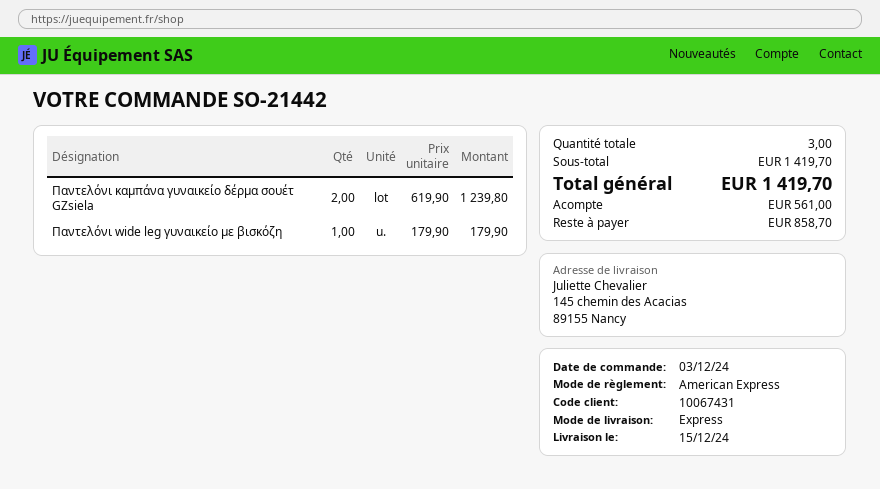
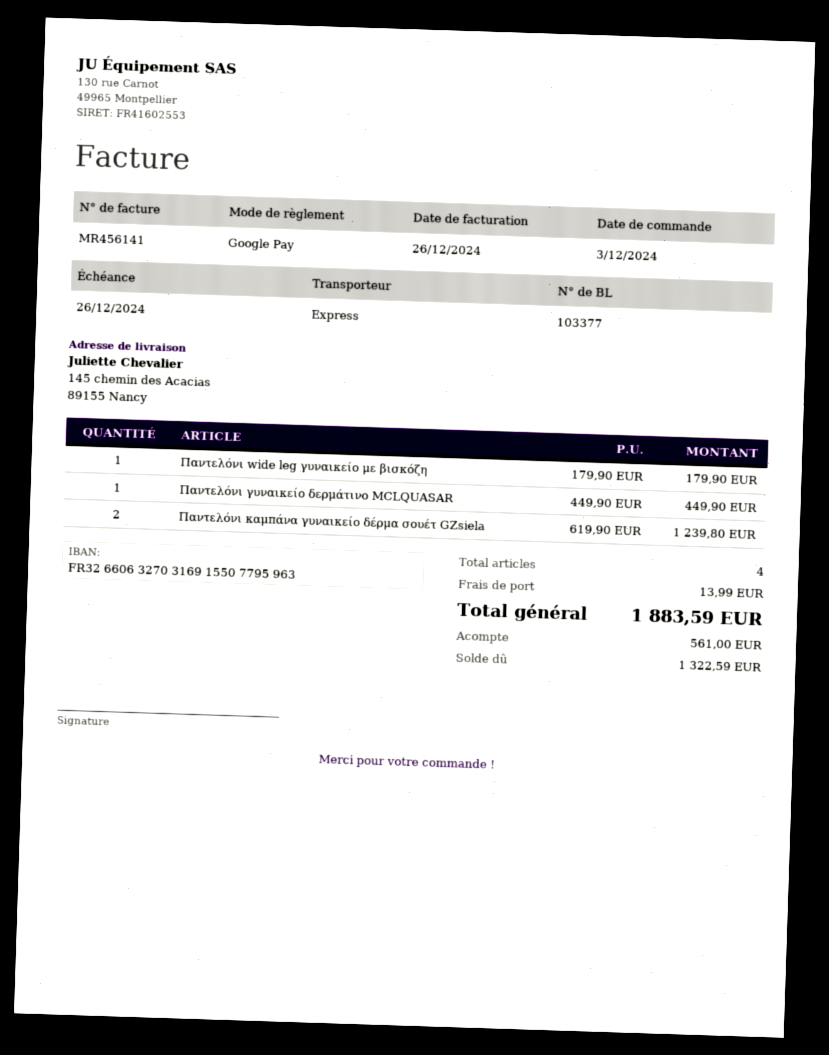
payment method: American Express -> Google Pay
Παντελόνι γυναικείο δερμάτινο MCLQUASAR: none -> 1 x 449.90 = 449.90
total quantity: 3 -> 4
shipping: none -> 13.99
total: 1419.70 -> 1883.59
balance: 858.70 -> 1322.59

